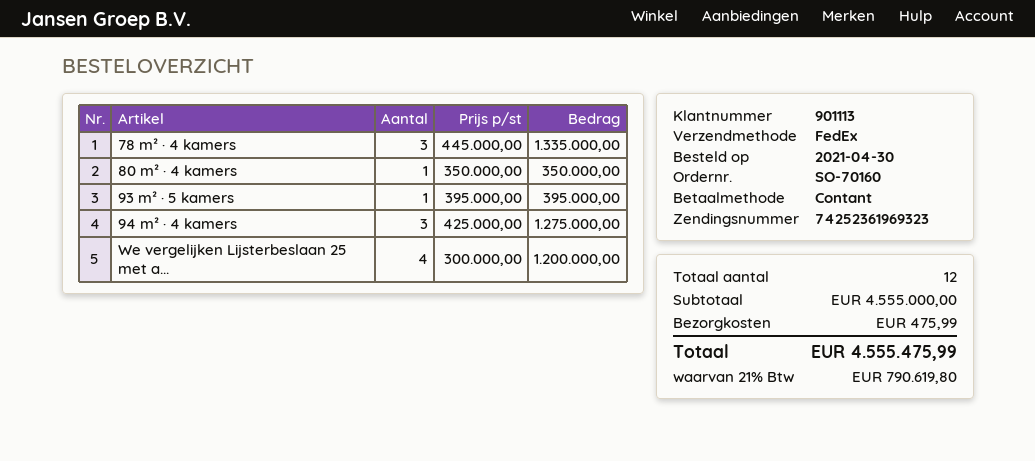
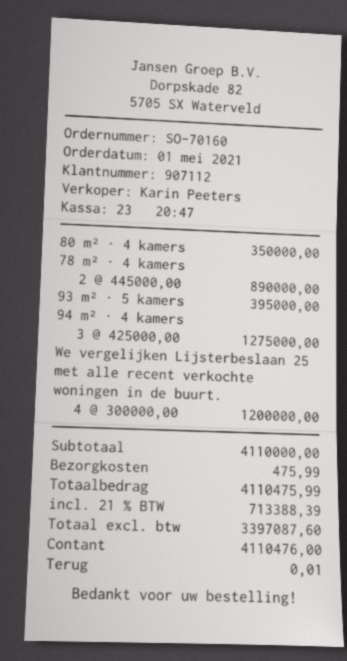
order date: 2021-04-30 -> 2021-05-01
customer number: 901113 -> 907112
78 m² · 4 kamers: 3 x 445000.00 = 1335000.00 -> 2 x 445000.00 = 890000.00
subtotal: 4555000.00 -> 4110000.00
tax: 21% = 790619.80 -> 21% = 713388.39
total: 4555475.99 -> 4110475.99

